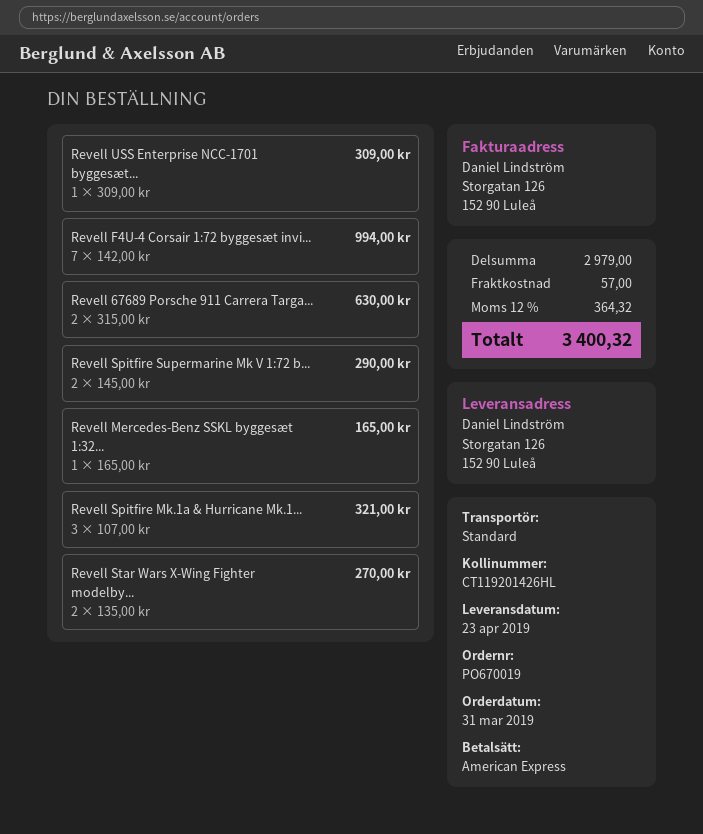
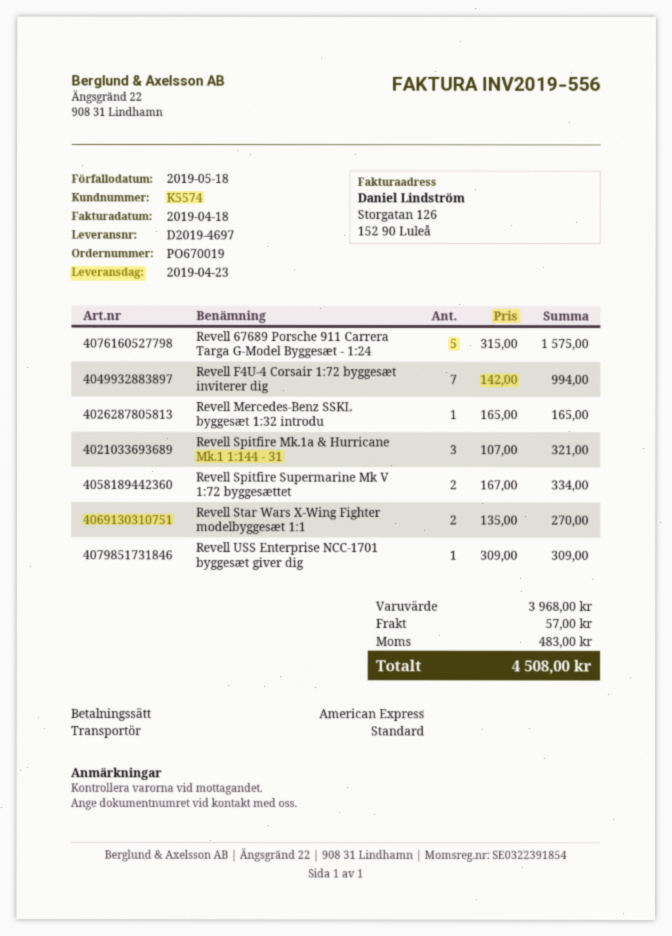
Revell 67689 Porsche 911 Carrera Targa...: 2 x 315.00 = 630.00 -> 5 x 315.00 = 1575.00
Revell Spitfire Supermarine Mk V 1:72 b...: 2 x 145.00 = 290.00 -> 2 x 167.00 = 334.00
subtotal: 2979.00 -> 3968.00
tax: 364.32 -> 483.00
total: 3400.32 -> 4508.00

